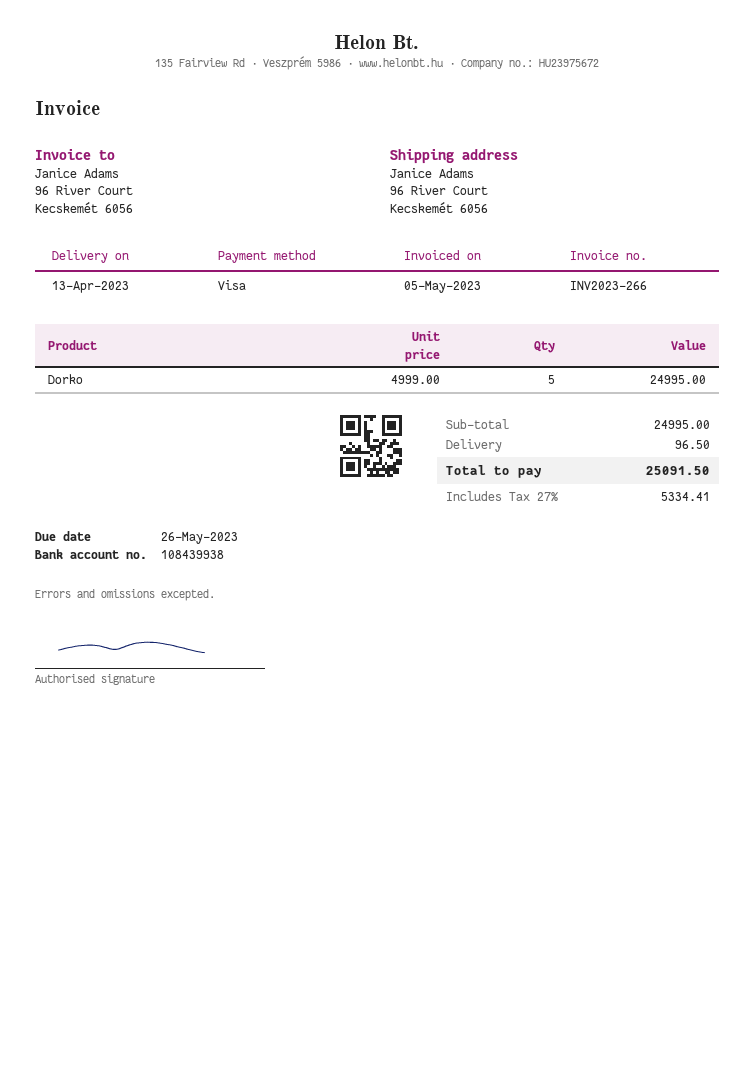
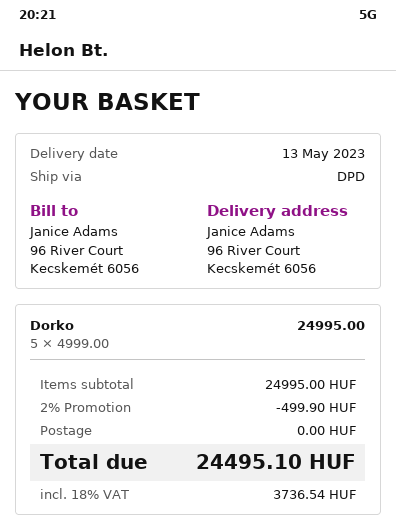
delivery date: 2023-04-13 -> 2023-05-13
discount: none -> 2% = 499.90
shipping: 96.50 -> 0.00
tax: 27% = 5334.41 -> 18% = 3736.54
total: 25091.50 -> 24495.10

